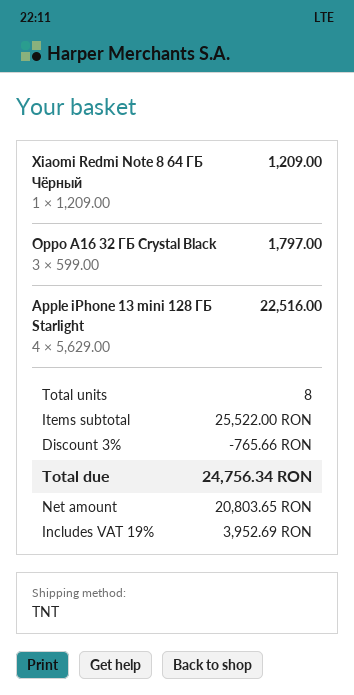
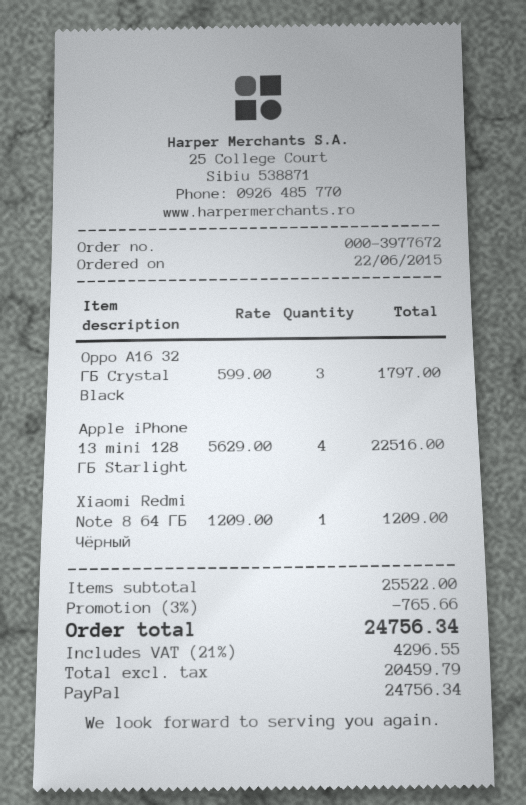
net: 20803.65 -> 20459.79
tax: 19% = 3952.69 -> 21% = 4296.55

